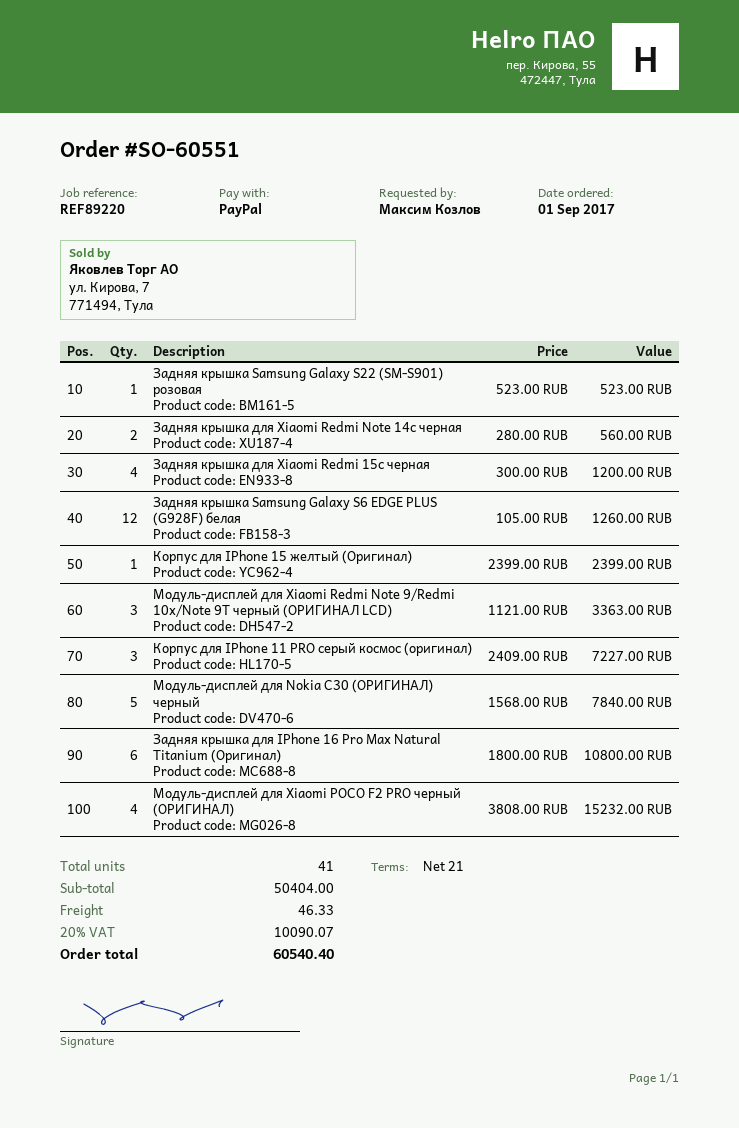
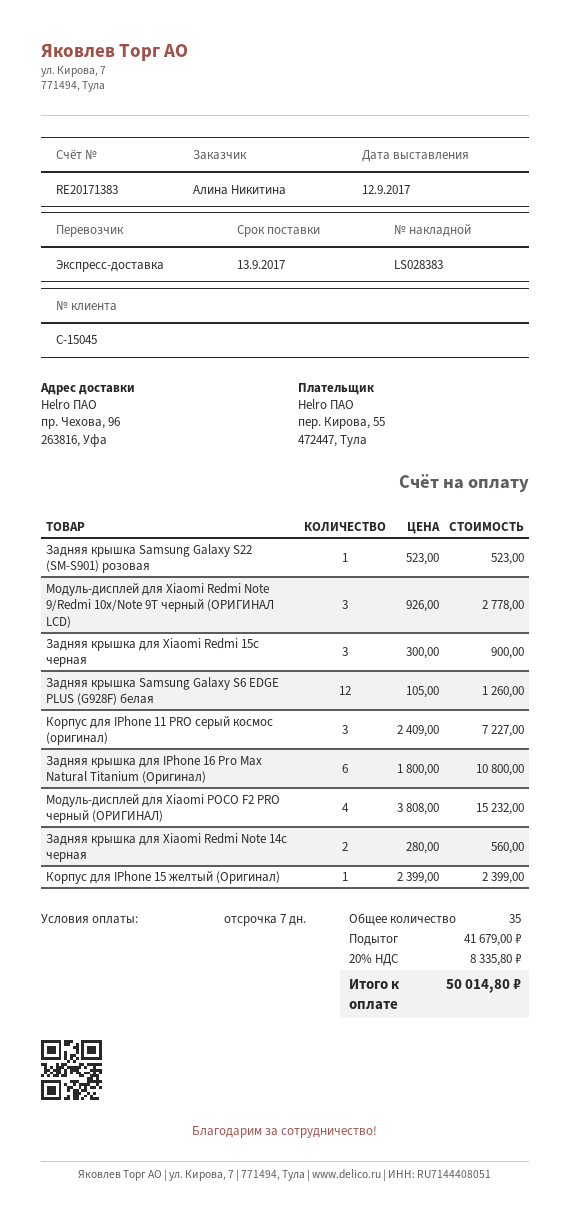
payment terms: 21 days -> 7 days
ordered by: Максим Козлов -> Алина Никитина
Задняя крышка для Xiaomi Redmi 15c черная: 4 x 300.00 = 1200.00 -> 3 x 300.00 = 900.00
Модуль-дисплей для Xiaomi Redmi Note 9/Redmi 10x/Note 9T черный (ОРИГИНАЛ LCD): 3 x 1121.00 = 3363.00 -> 3 x 926.00 = 2778.00
Модуль-дисплей для Nokia C30 (ОРИГИНАЛ) черный: 5 x 1568.00 = 7840.00 -> none
total quantity: 41 -> 35
subtotal: 50404.00 -> 41679.00
shipping: 46.33 -> none
tax: 20% = 10090.07 -> 20% = 8335.80
total: 60540.40 -> 50014.80

